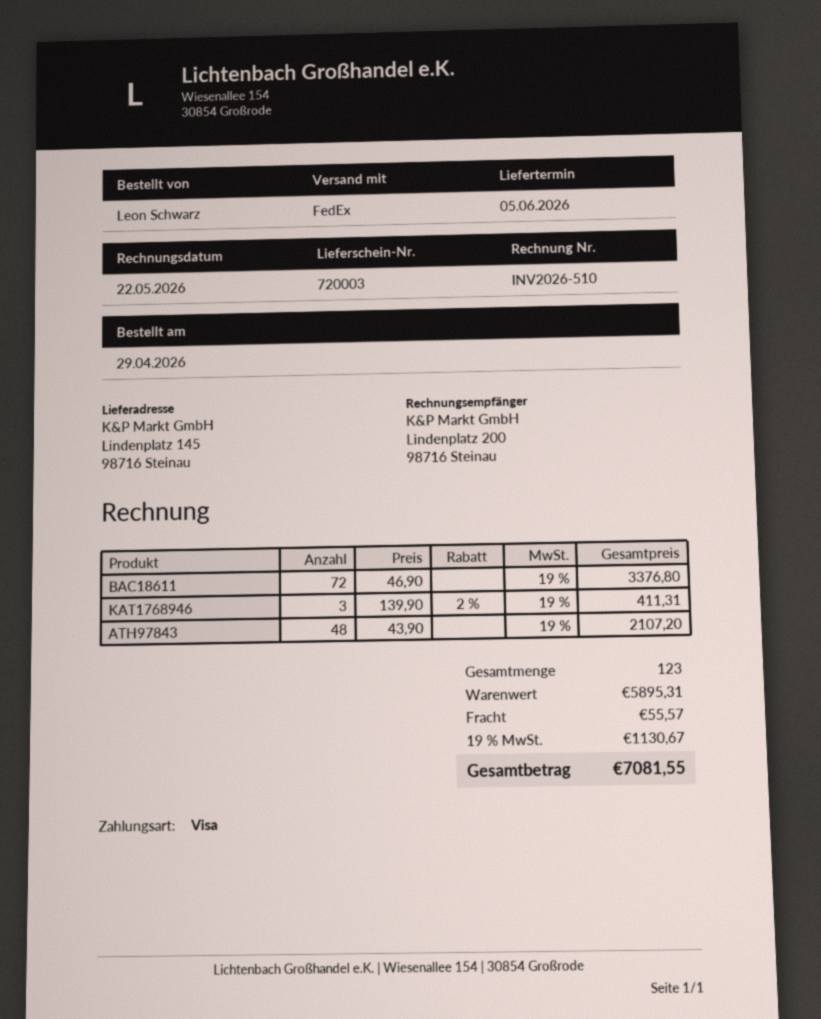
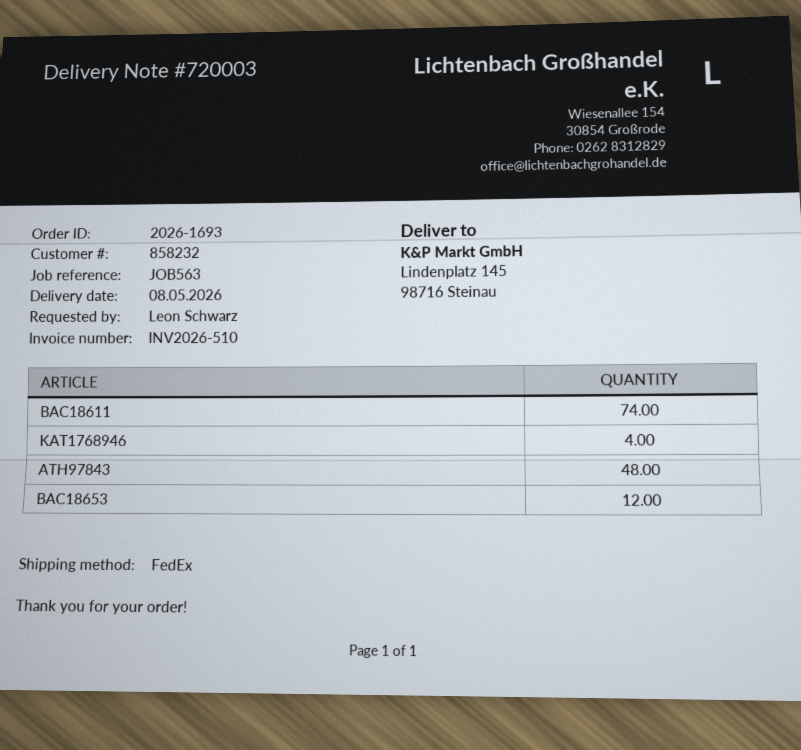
delivery date: 2026-06-05 -> 2026-05-08
BAC18611: 72 -> 74
KAT1768946: 3 -> 4
BAC18653: none -> 12

